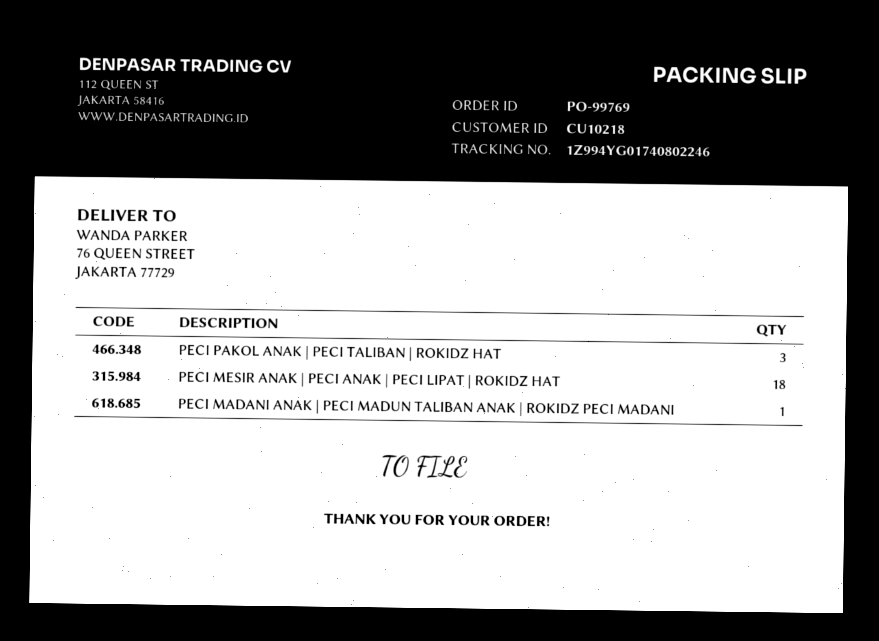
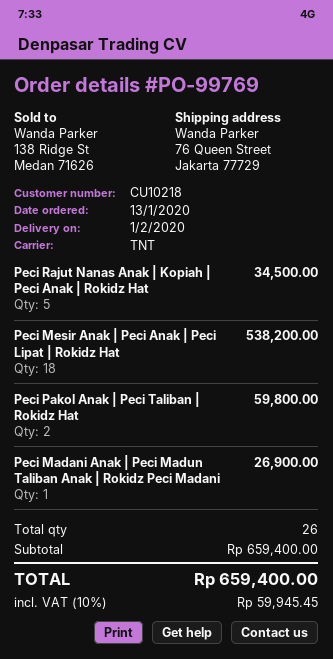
PECI PAKOL ANAK | PECI TALIBAN | ROKIDZ HAT: 3 -> 2
Peci Rajut Nanas Anak | Kopiah | Peci Anak | Rokidz Hat: none -> 5

